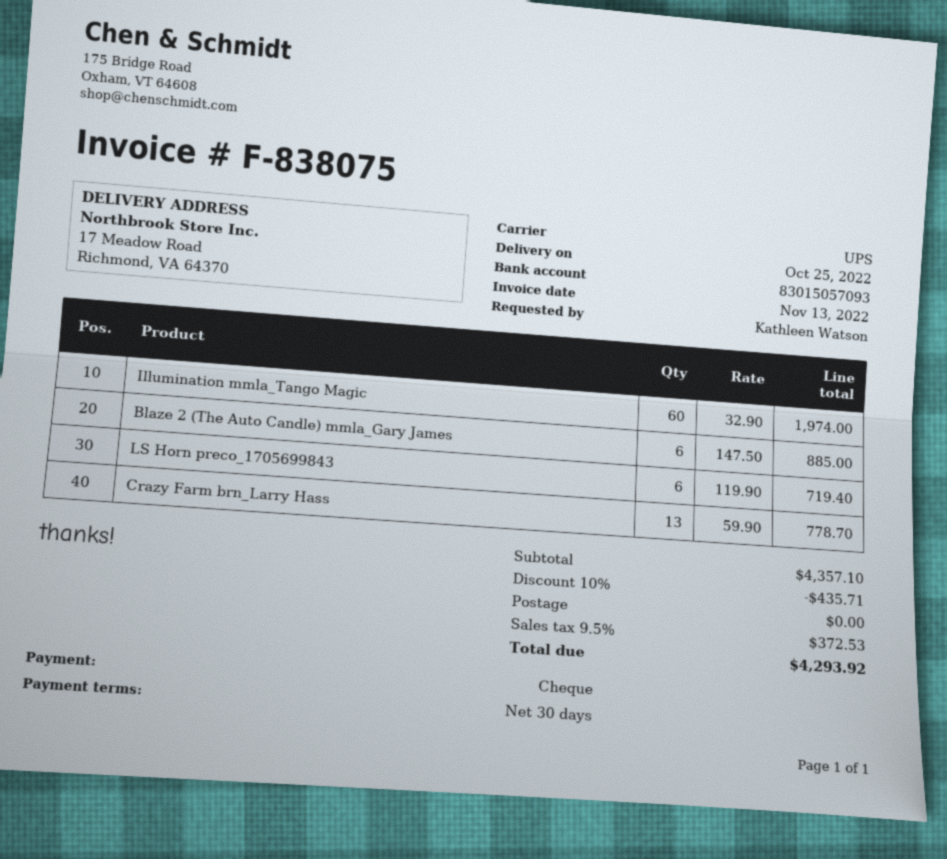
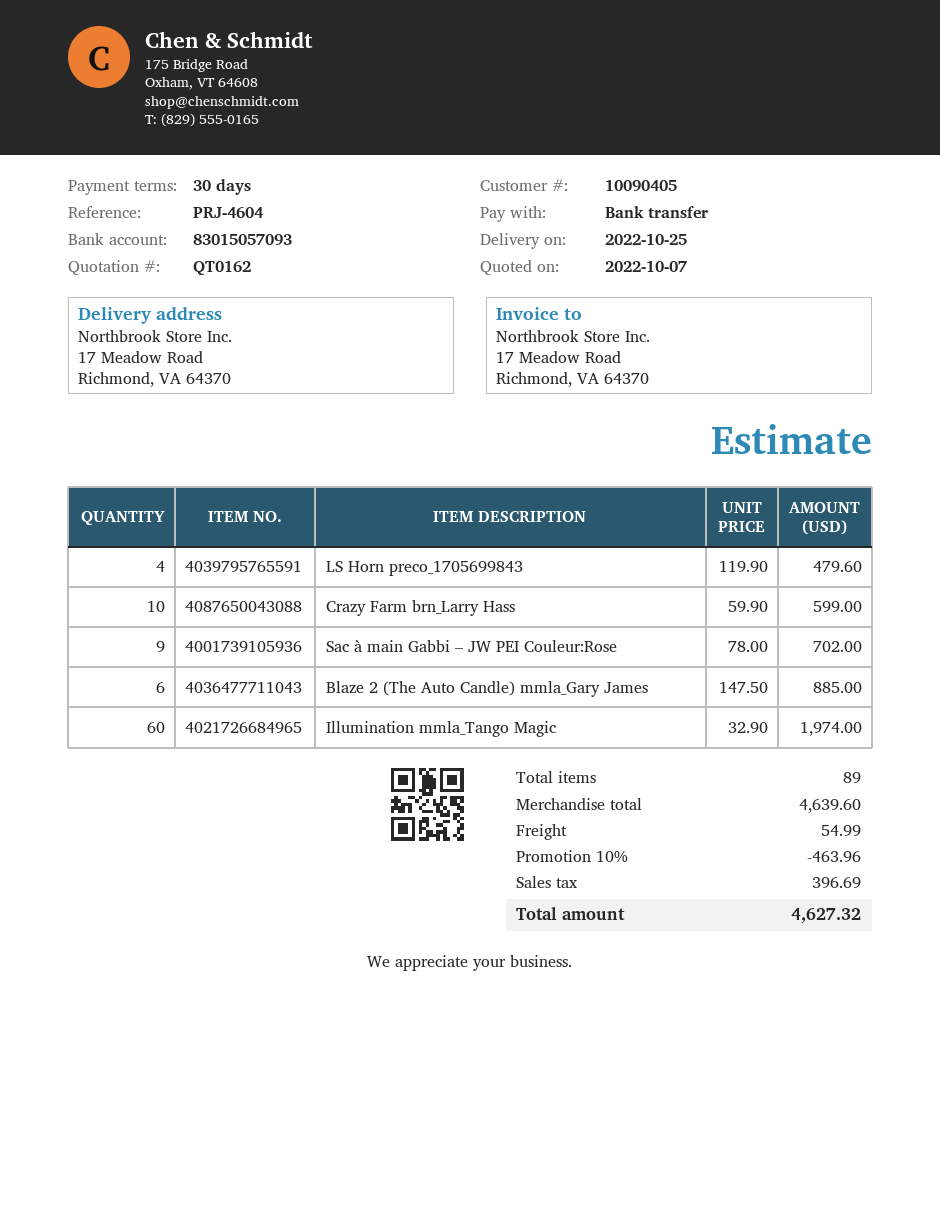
payment method: cheque -> bank transfer
LS Horn preco_1705699843: 6 x 119.90 = 719.40 -> 4 x 119.90 = 479.60
Crazy Farm brn_Larry Hass: 13 x 59.90 = 778.70 -> 10 x 59.90 = 599.00
Sac à main Gabbi – JW PEI Couleur:Rose: none -> 9 x 78.00 = 702.00
subtotal: 4357.10 -> 4639.60
discount: 10% = 435.71 -> 10% = 463.96
shipping: 0.00 -> 54.99
tax: 372.53 -> 396.69
total: 4293.92 -> 4627.32

